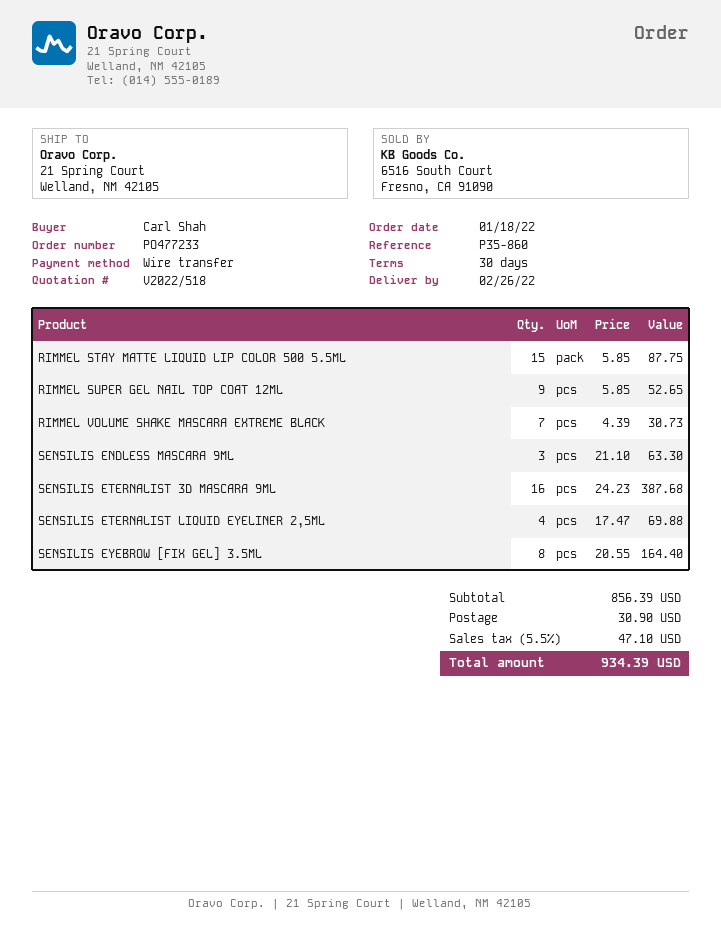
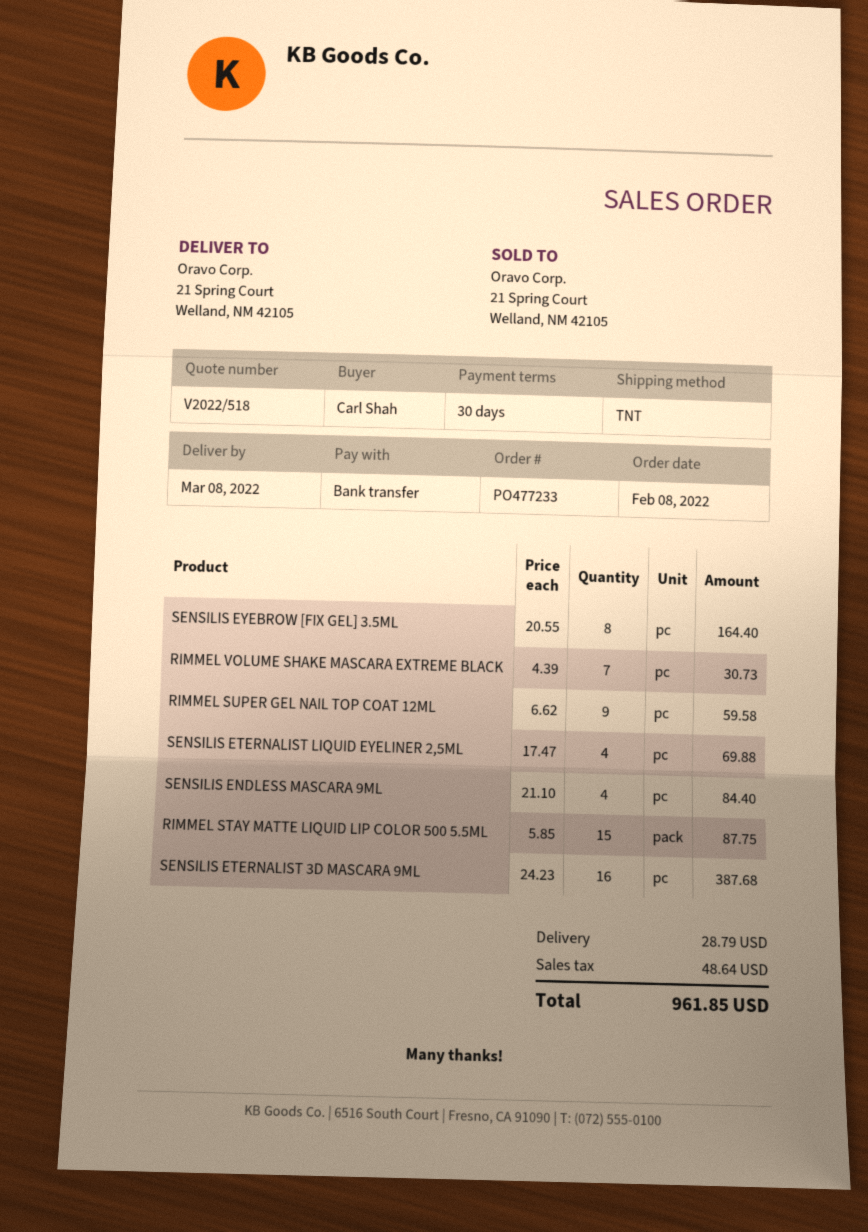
order date: 2022-01-18 -> 2022-02-08
delivery date: 2022-02-26 -> 2022-03-08
RIMMEL SUPER GEL NAIL TOP COAT 12ML: 9 x 5.85 = 52.65 -> 9 x 6.62 = 59.58
SENSILIS ENDLESS MASCARA 9ML: 3 x 21.10 = 63.30 -> 4 x 21.10 = 84.40
shipping: 30.90 -> 28.79
tax: 47.10 -> 48.64
total: 934.39 -> 961.85

